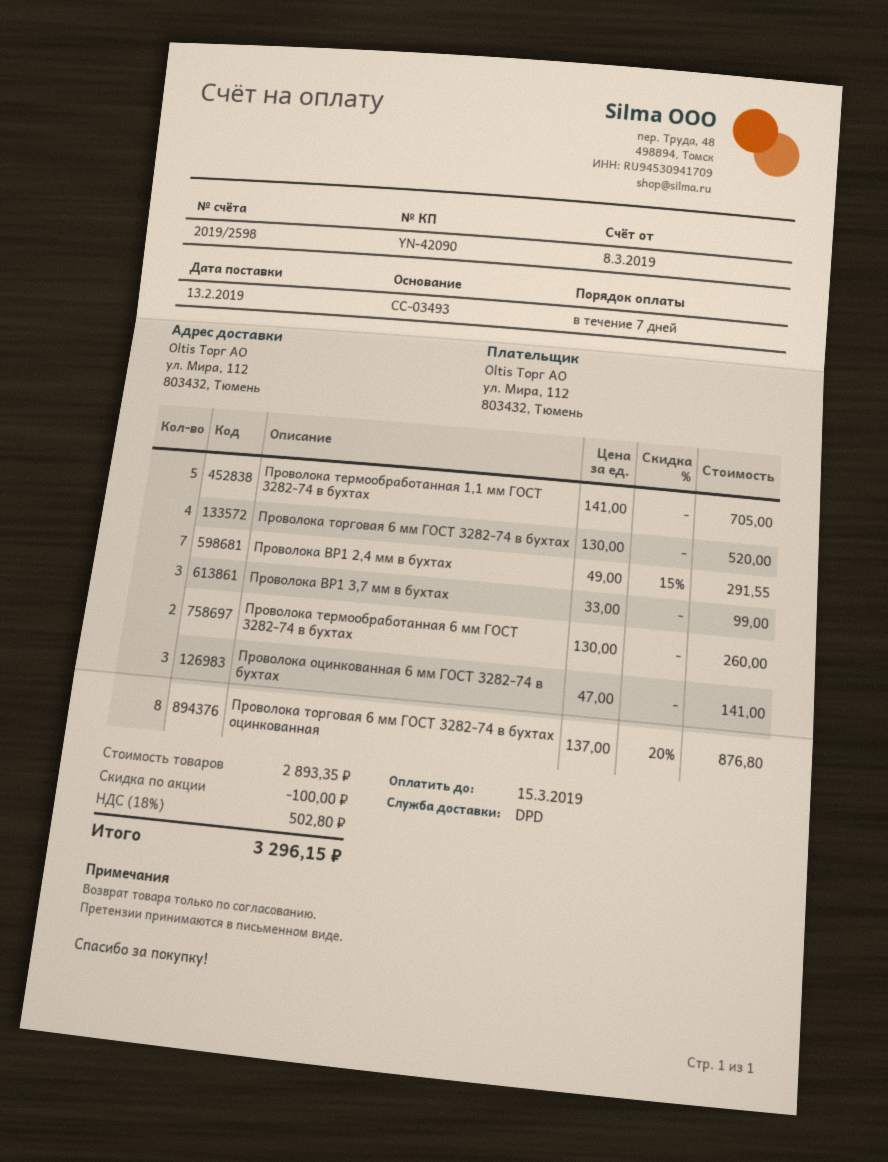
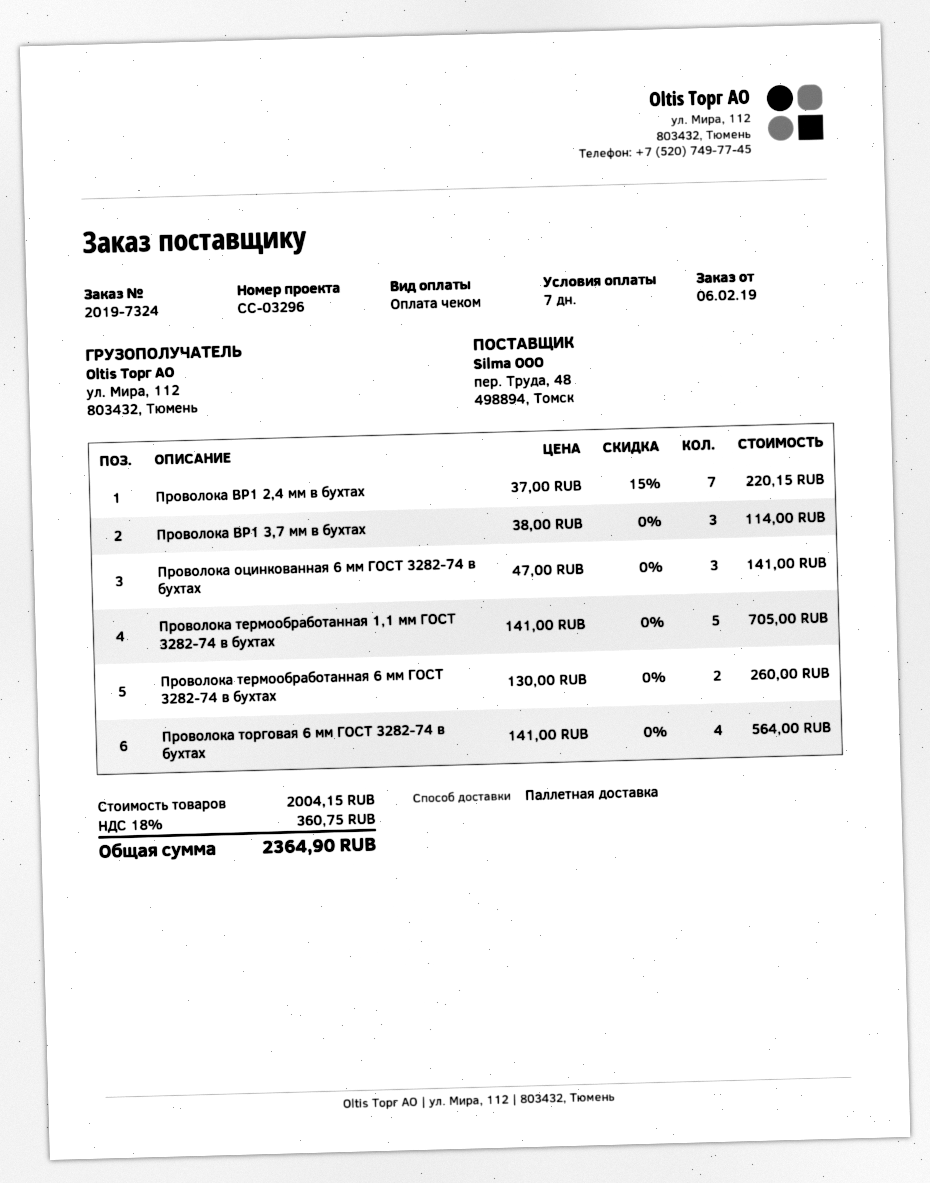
reference: CC-03493 -> CC-03296
shipping method: DPD -> pallet freight
Проволока торговая 6 мм ГОСТ 3282-74 в бухтах: 4 x 130.00 = 520.00 -> 4 x 141.00 = 564.00
Проволока ВР1 2,4 мм в бухтах: 7 x 49.00 - 15% = 291.55 -> 7 x 37.00 - 15% = 220.15
Проволока ВР1 3,7 мм в бухтах: 3 x 33.00 = 99.00 -> 3 x 38.00 = 114.00
Проволока торговая 6 мм ГОСТ 3282-74 в бухтах оцинкованная: 8 x 137.00 - 20% = 876.80 -> none
subtotal: 2893.35 -> 2004.15
discount: 100.00 -> none
tax: 18% = 502.80 -> 18% = 360.75
total: 3296.15 -> 2364.90

